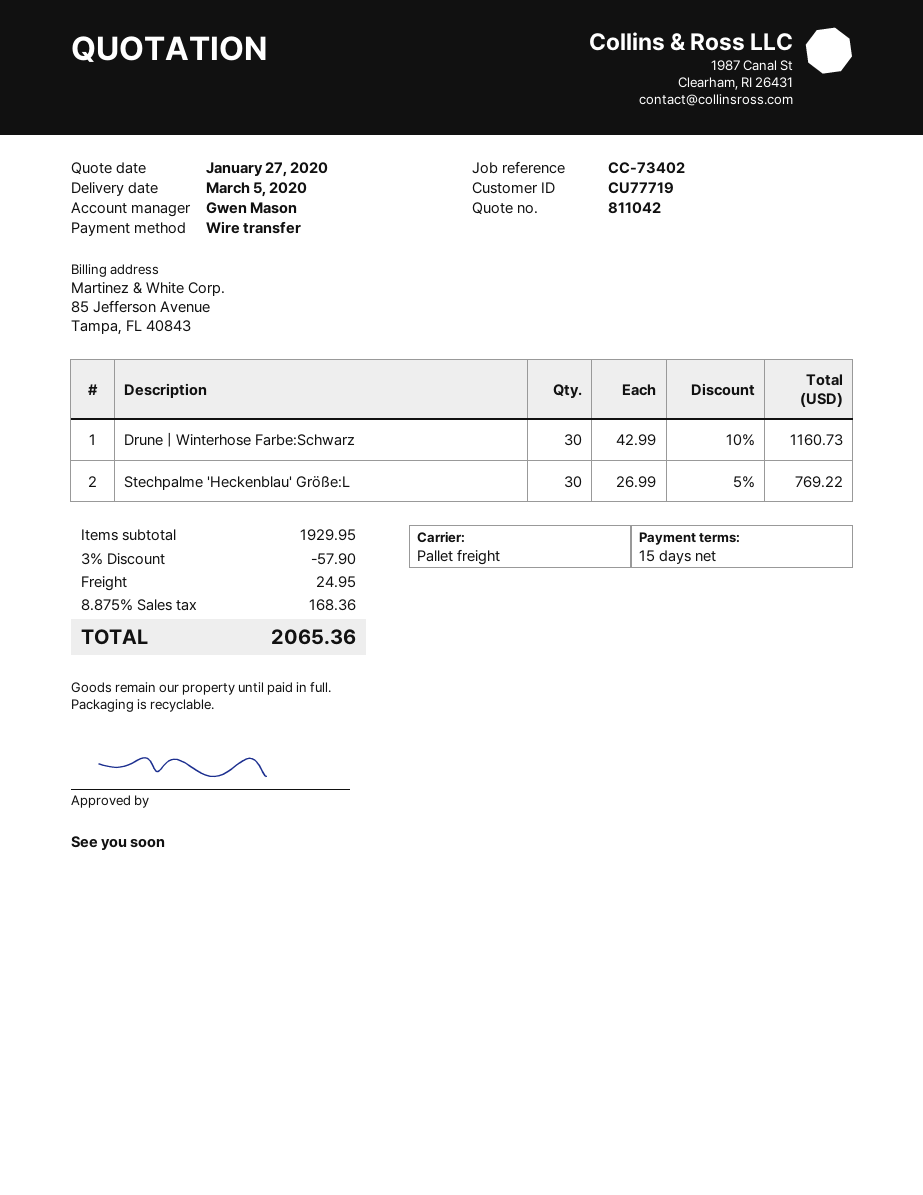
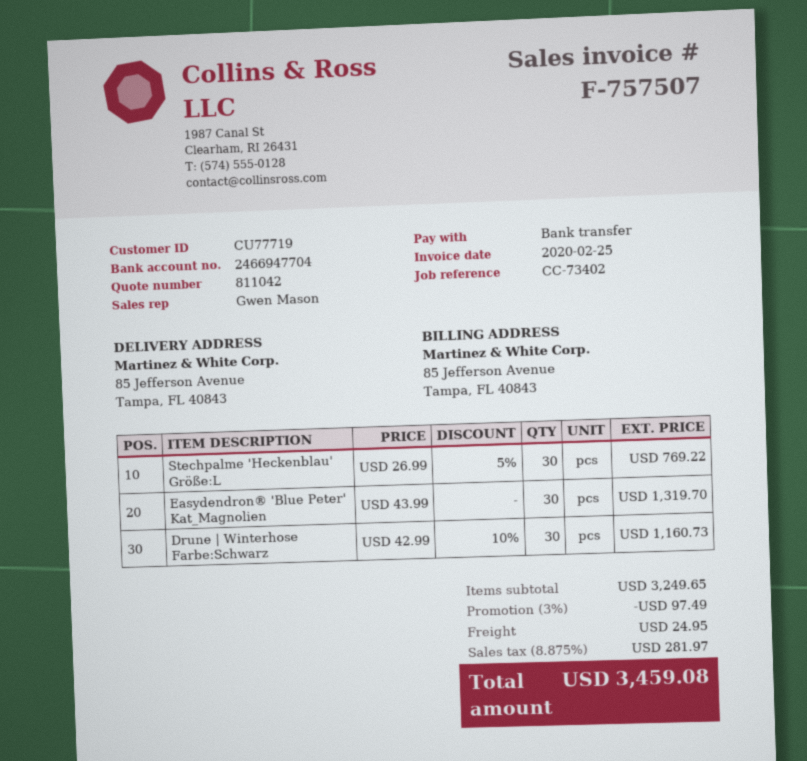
Easydendron® 'Blue Peter' Kat_Magnolien: none -> 30 x 43.99 = 1319.70
subtotal: 1929.95 -> 3249.65
discount: 3% = 57.90 -> 3% = 97.49
tax: 8.875% = 168.36 -> 8.875% = 281.97
total: 2065.36 -> 3459.08

